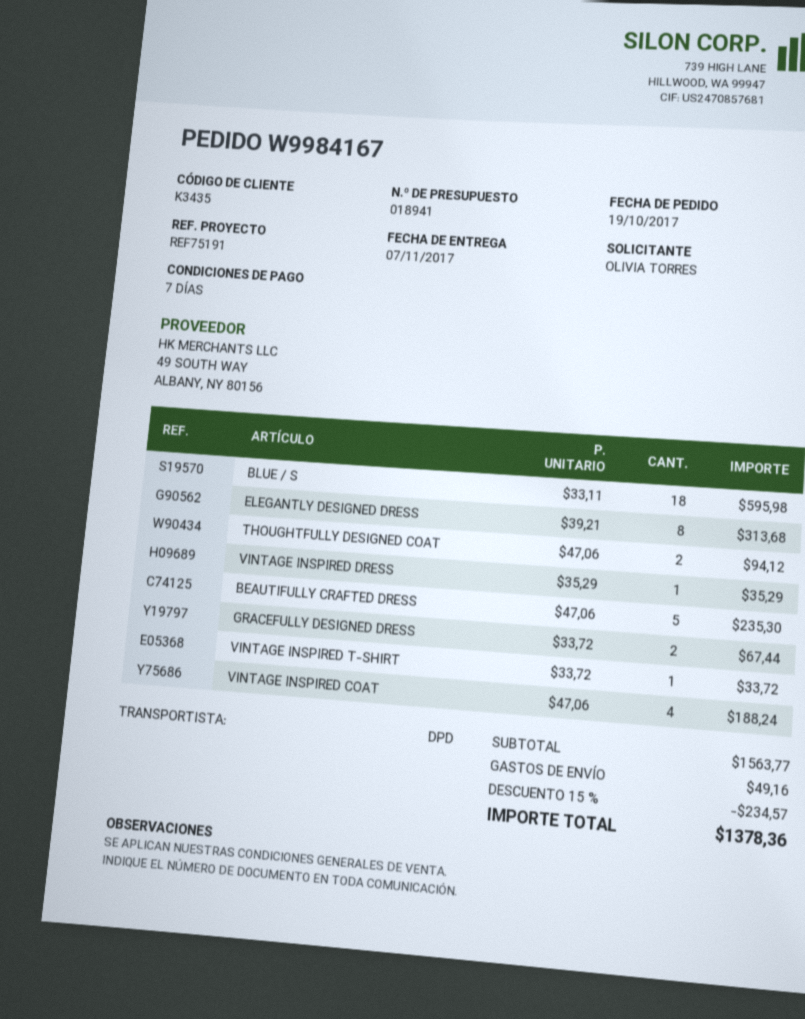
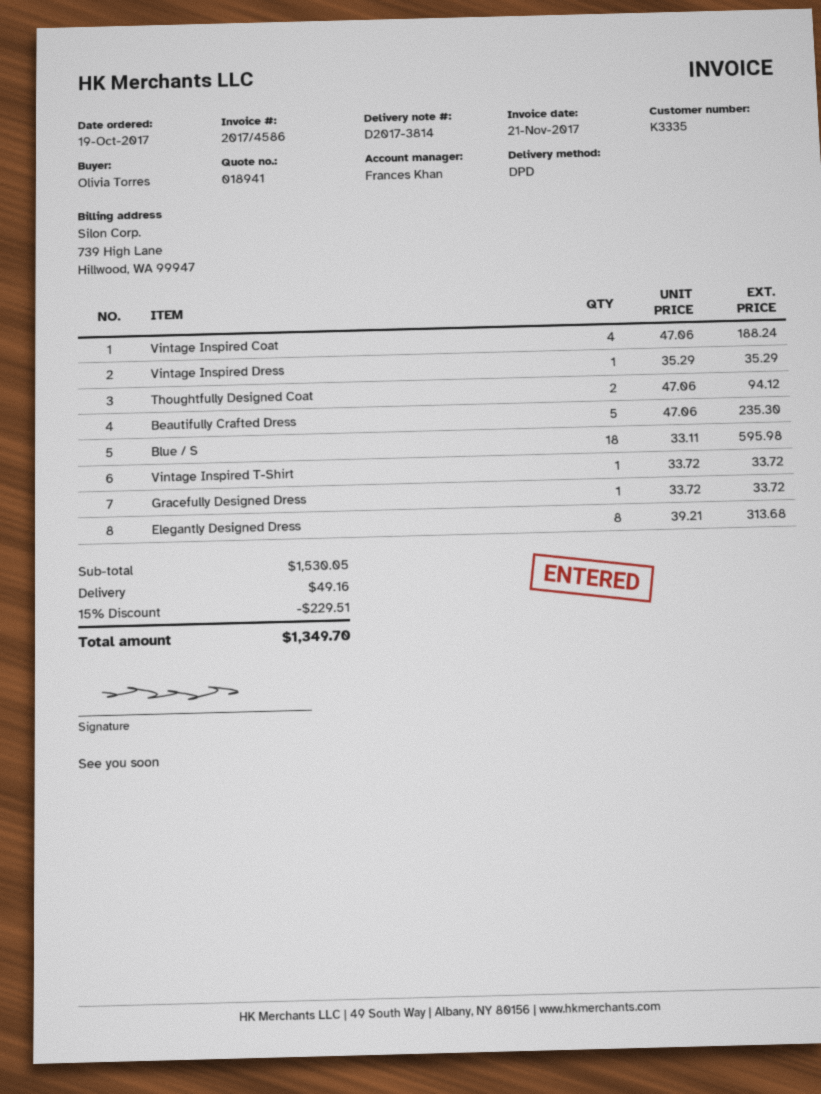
customer number: K3435 -> K3335
GRACEFULLY DESIGNED DRESS: 2 x 33.72 = 67.44 -> 1 x 33.72 = 33.72
subtotal: 1563.77 -> 1530.05
discount: 15% = 234.57 -> 15% = 229.51
total: 1378.36 -> 1349.70

